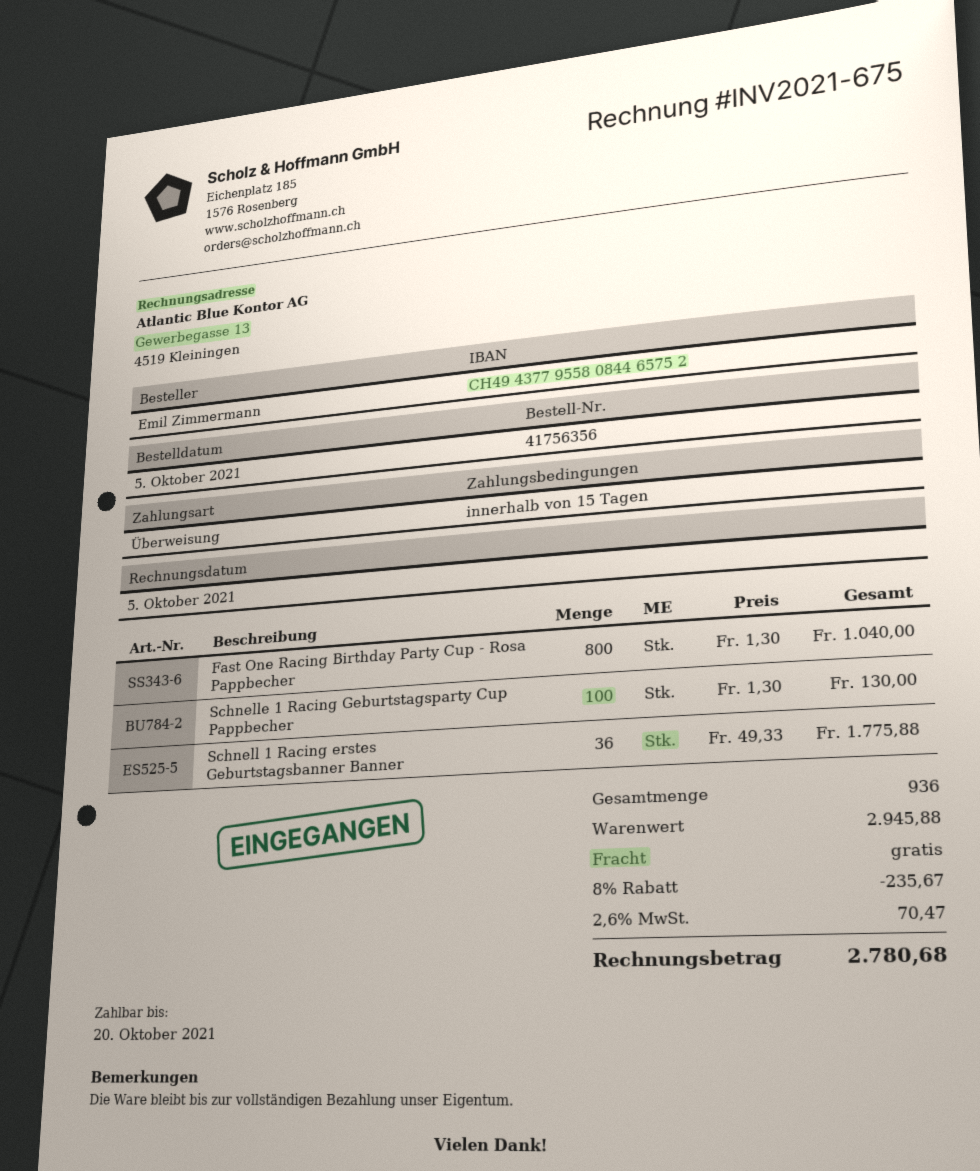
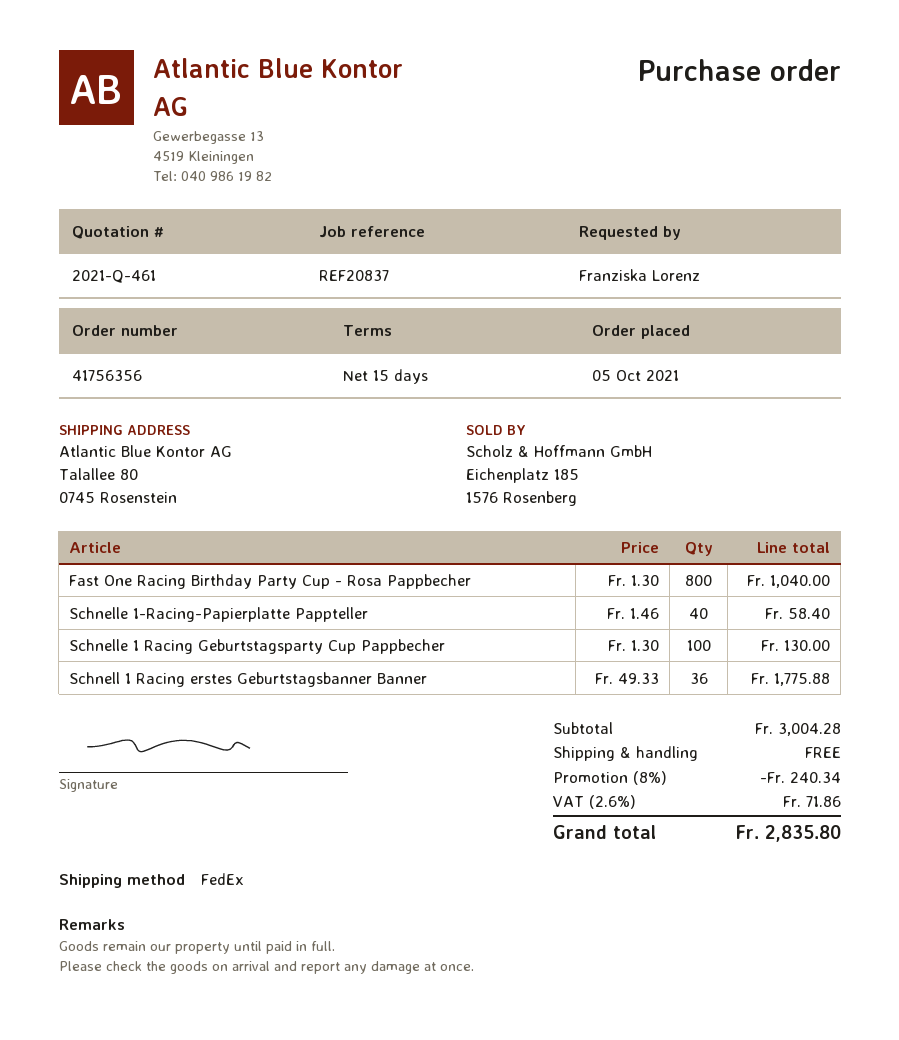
ordered by: Emil Zimmermann -> Franziska Lorenz
Schnelle 1-Racing-Papierplatte Pappteller: none -> 40 x 1.46 = 58.40
subtotal: 2945.88 -> 3004.28
discount: 8% = 235.67 -> 8% = 240.34
tax: 2.6% = 70.47 -> 2.6% = 71.86
total: 2780.68 -> 2835.80

